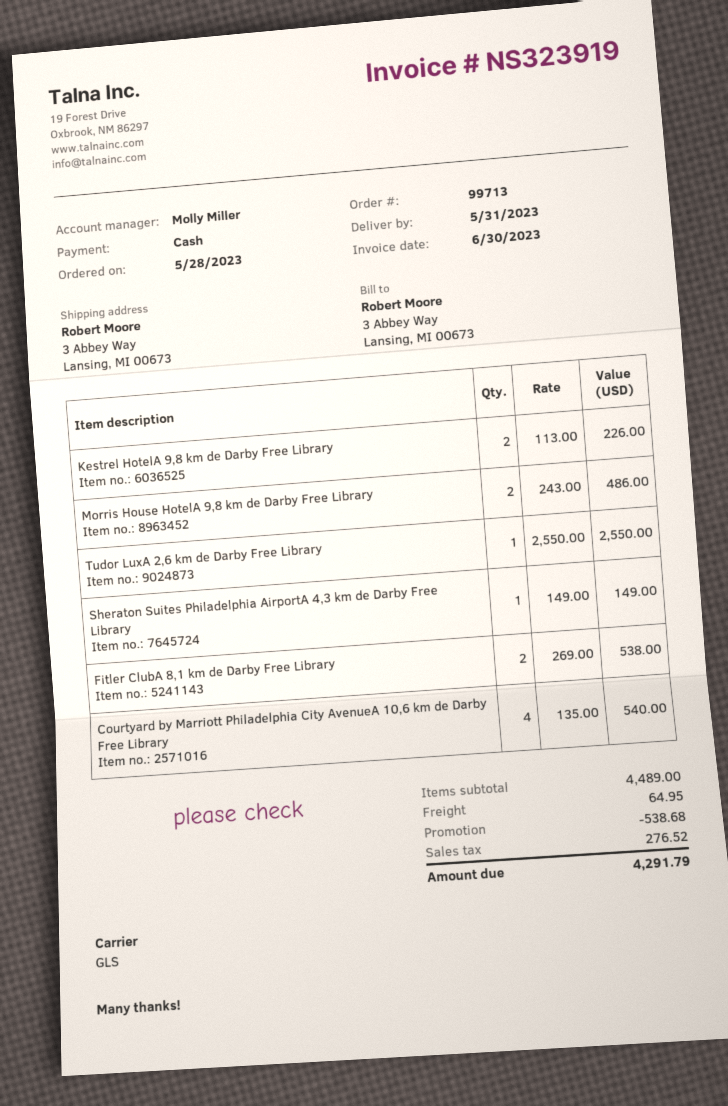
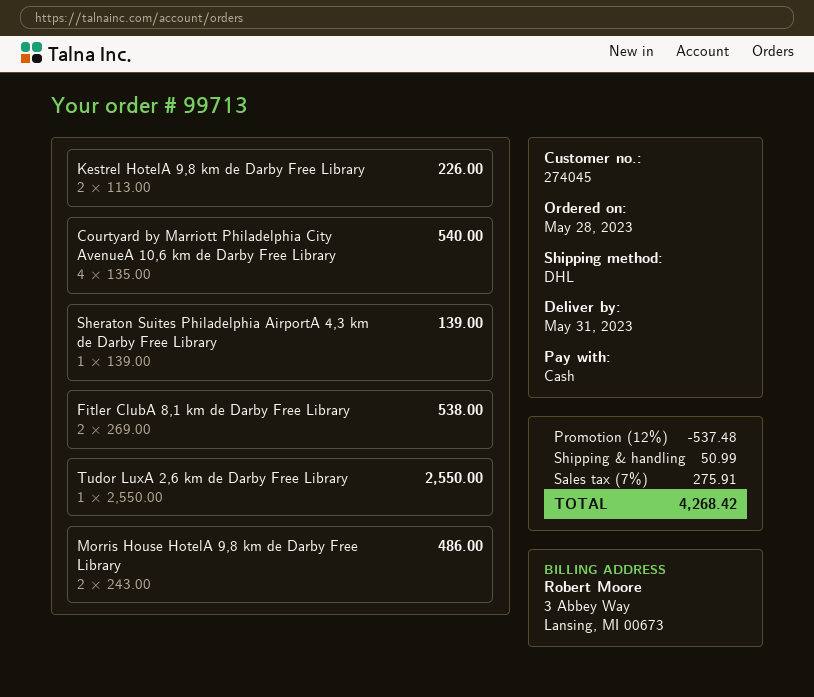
shipping method: GLS -> DHL
Sheraton Suites Philadelphia AirportA 4,3 km de Darby Free Library: 1 x 149.00 = 149.00 -> 1 x 139.00 = 139.00
discount: 538.68 -> 537.48
shipping: 64.95 -> 50.99
tax: 276.52 -> 275.91
total: 4291.79 -> 4268.42

